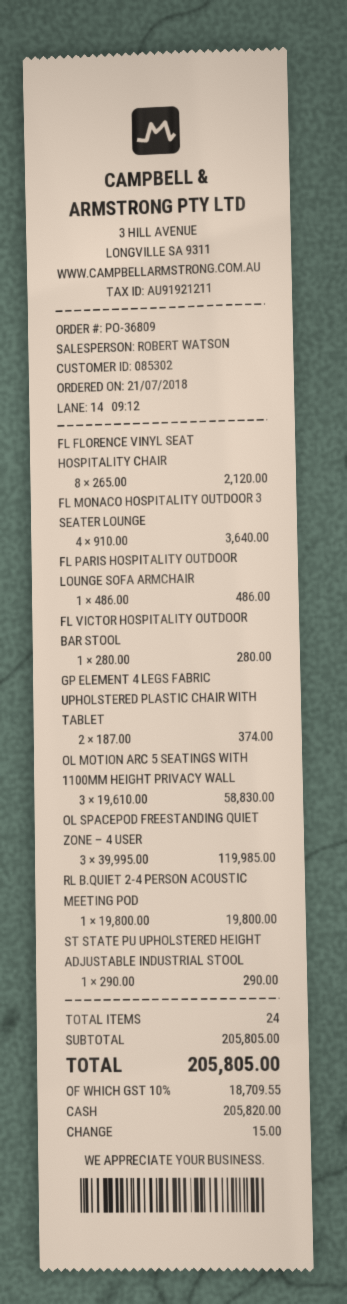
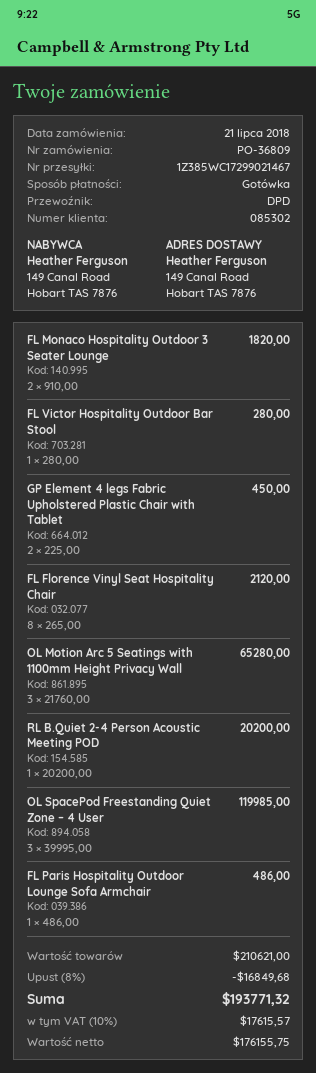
FL MONACO HOSPITALITY OUTDOOR 3 SEATER LOUNGE: 4 x 910.00 = 3640.00 -> 2 x 910.00 = 1820.00
GP ELEMENT 4 LEGS FABRIC UPHOLSTERED PLASTIC CHAIR WITH TABLET: 2 x 187.00 = 374.00 -> 2 x 225.00 = 450.00
OL MOTION ARC 5 SEATINGS WITH 1100MM HEIGHT PRIVACY WALL: 3 x 19610.00 = 58830.00 -> 3 x 21760.00 = 65280.00
RL B.QUIET 2-4 PERSON ACOUSTIC MEETING POD: 1 x 19800.00 = 19800.00 -> 1 x 20200.00 = 20200.00
ST STATE PU UPHOLSTERED HEIGHT ADJUSTABLE INDUSTRIAL STOOL: 1 x 290.00 = 290.00 -> none
subtotal: 205805.00 -> 210621.00
discount: none -> 8% = 16849.68
tax: 10% = 18709.55 -> 10% = 17615.57
total: 205805.00 -> 193771.32

